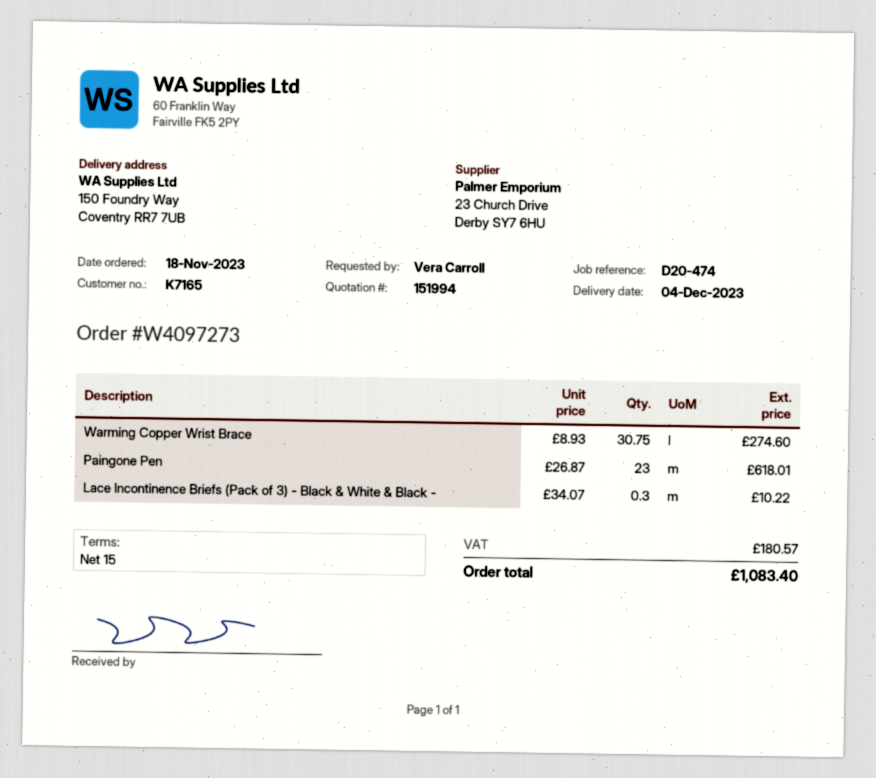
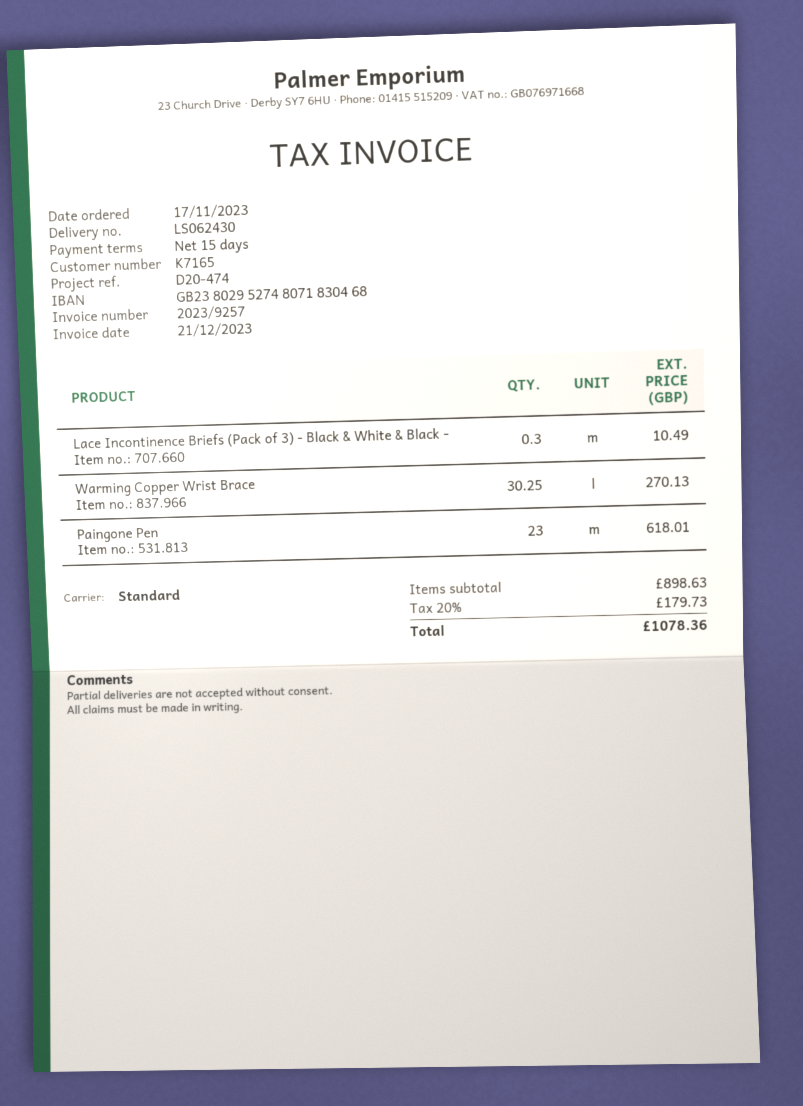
order date: 2023-11-18 -> 2023-11-17
Warming Copper Wrist Brace: 30.75 for 274.60 -> 30.25 for 270.13
Lace Incontinence Briefs (Pack of 3) - Black & White & Black -: 0.3 for 10.22 -> 0.3 for 10.49
tax: 180.57 -> 179.73
total: 1083.40 -> 1078.36

